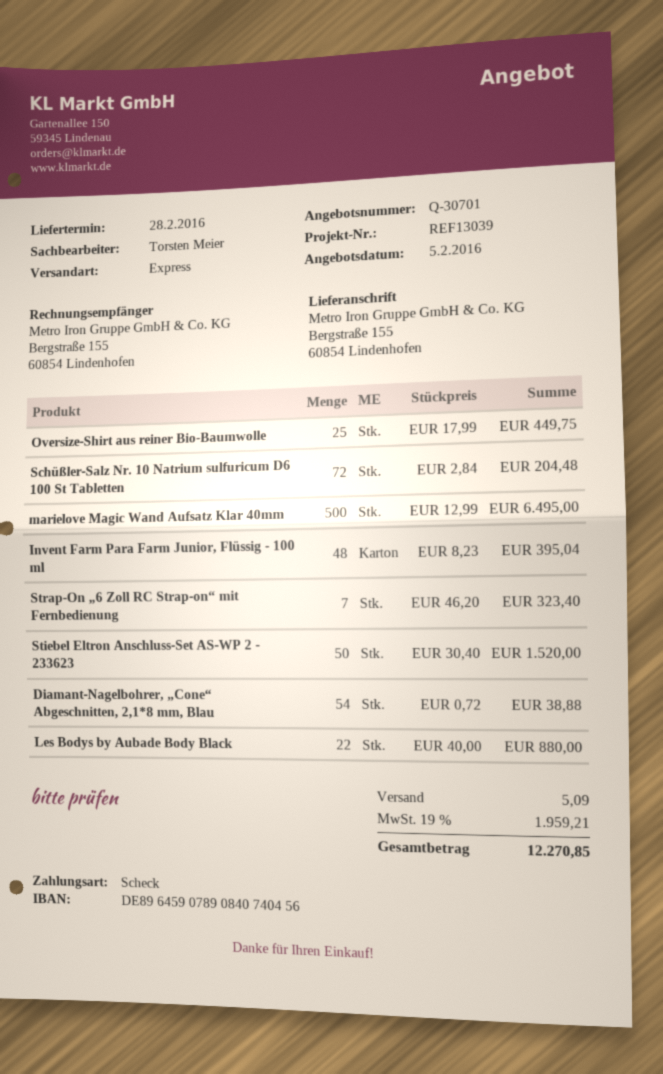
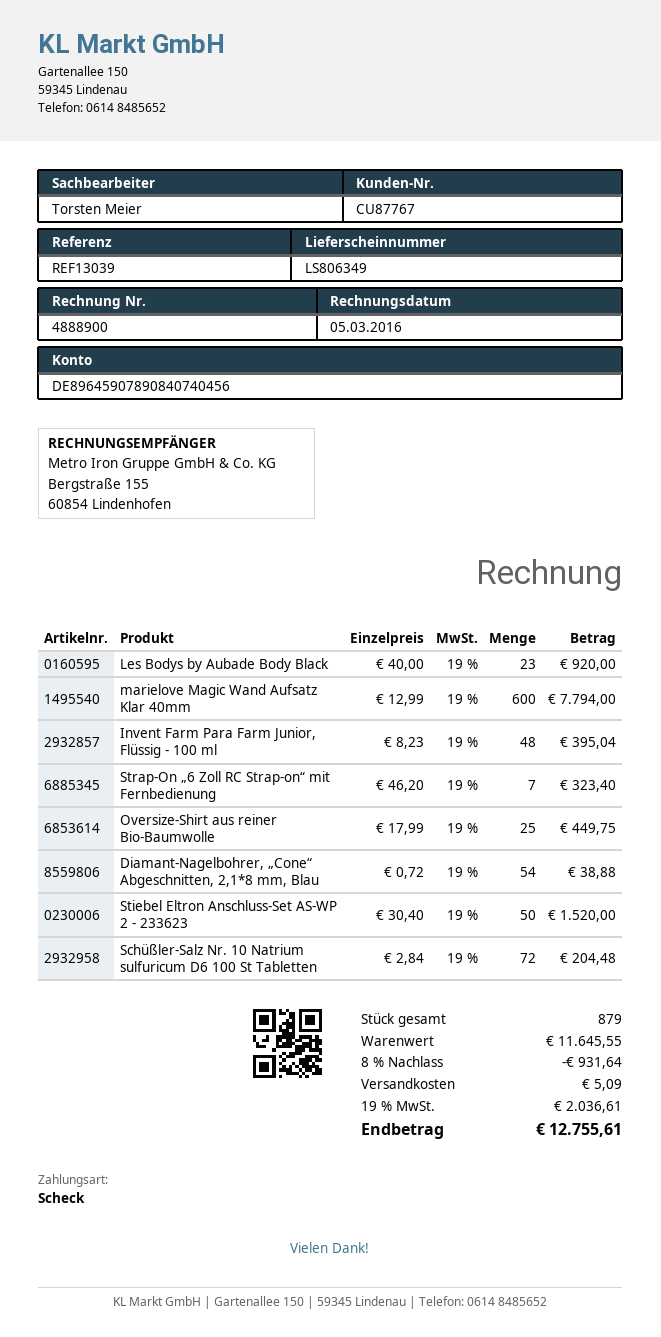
marielove Magic Wand Aufsatz Klar 40mm: 500 x 12.99 = 6495.00 -> 600 x 12.99 = 7794.00
Les Bodys by Aubade Body Black: 22 x 40.00 = 880.00 -> 23 x 40.00 = 920.00
discount: none -> 8% = 931.64
tax: 19% = 1959.21 -> 19% = 2036.61
total: 12270.85 -> 12755.61

